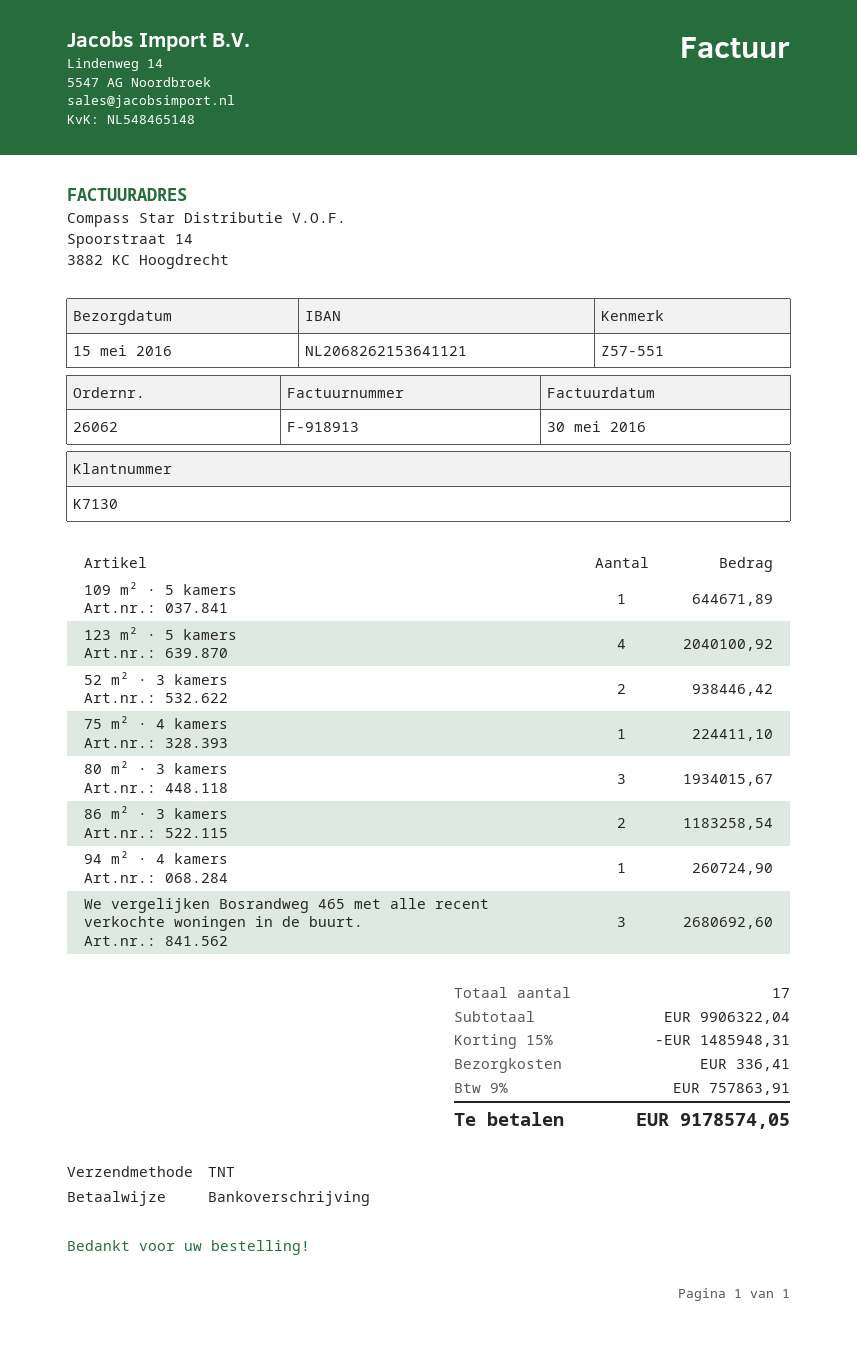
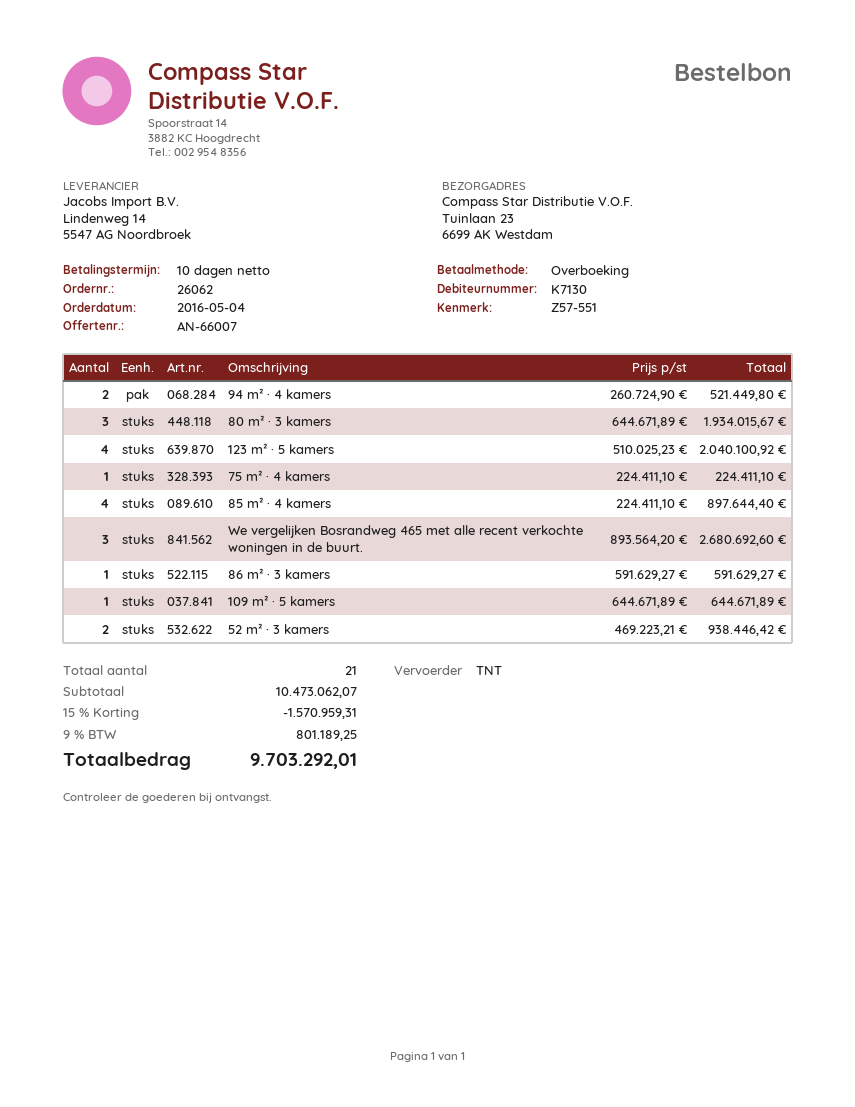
86 m² · 3 kamers: 2 for 1183258.54 -> 1 for 591629.27
94 m² · 4 kamers: 1 for 260724.90 -> 2 for 521449.80
85 m² · 4 kamers: none -> 4 for 897644.40
total quantity: 17 -> 21
subtotal: 9906322.04 -> 10473062.07
discount: 15% = 1485948.31 -> 15% = 1570959.31
shipping: 336.41 -> none
tax: 9% = 757863.91 -> 9% = 801189.25
total: 9178574.05 -> 9703292.01

